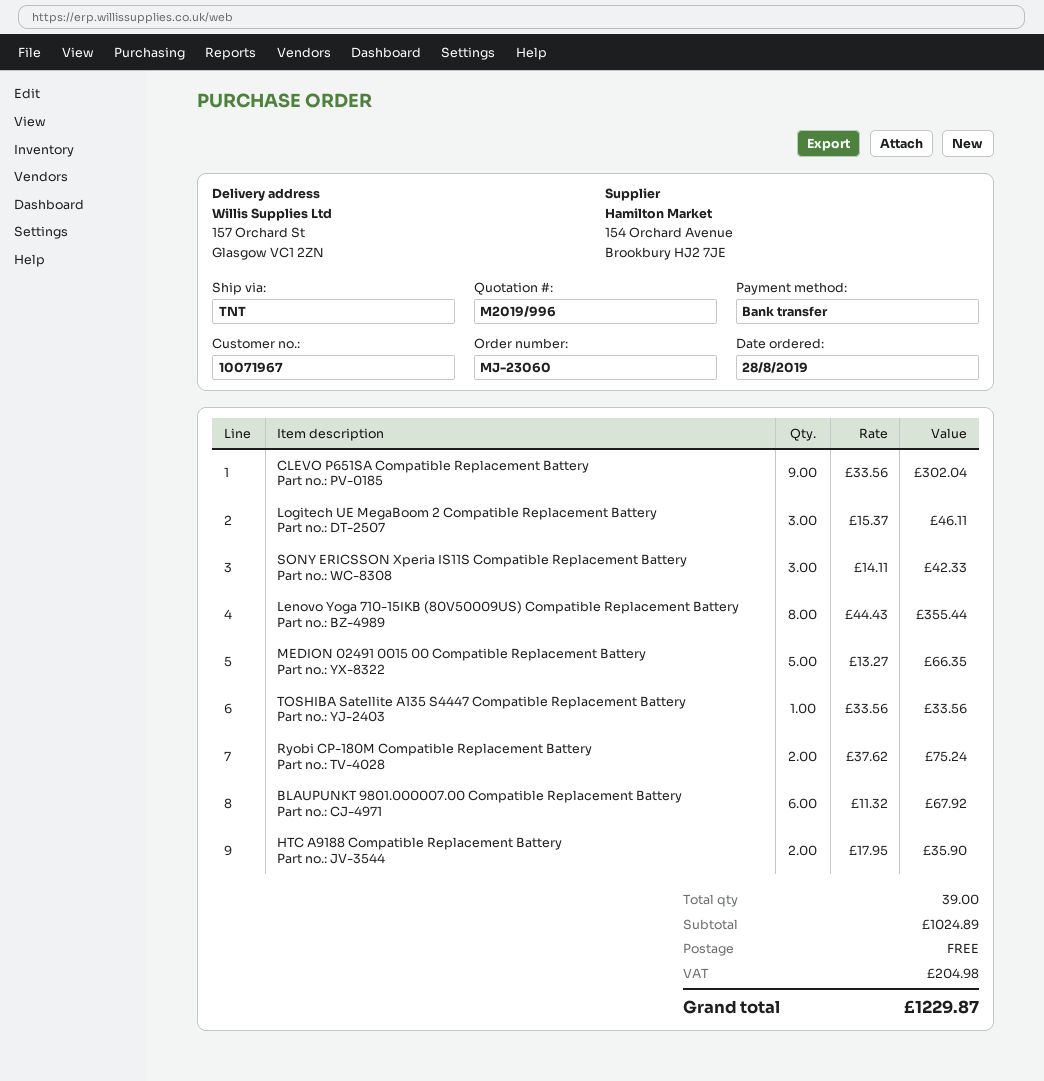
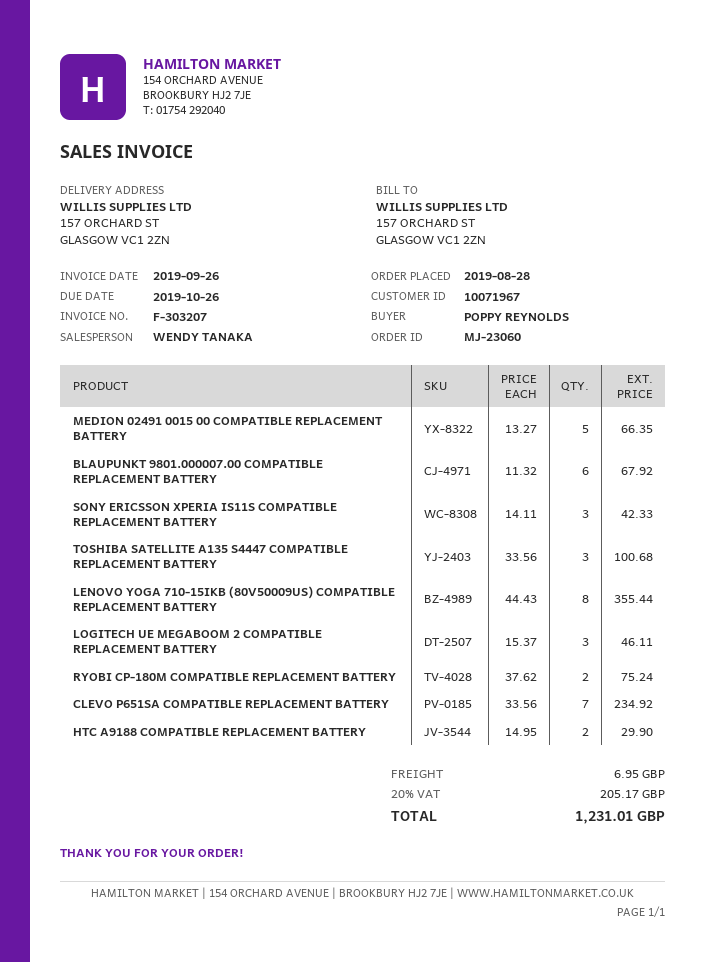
CLEVO P651SA Compatible Replacement Battery: 9 x 33.56 = 302.04 -> 7 x 33.56 = 234.92
TOSHIBA Satellite A135 S4447 Compatible Replacement Battery: 1 x 33.56 = 33.56 -> 3 x 33.56 = 100.68
HTC A9188 Compatible Replacement Battery: 2 x 17.95 = 35.90 -> 2 x 14.95 = 29.90
shipping: 0.00 -> 6.95
tax: 204.98 -> 205.17
total: 1229.87 -> 1231.01

